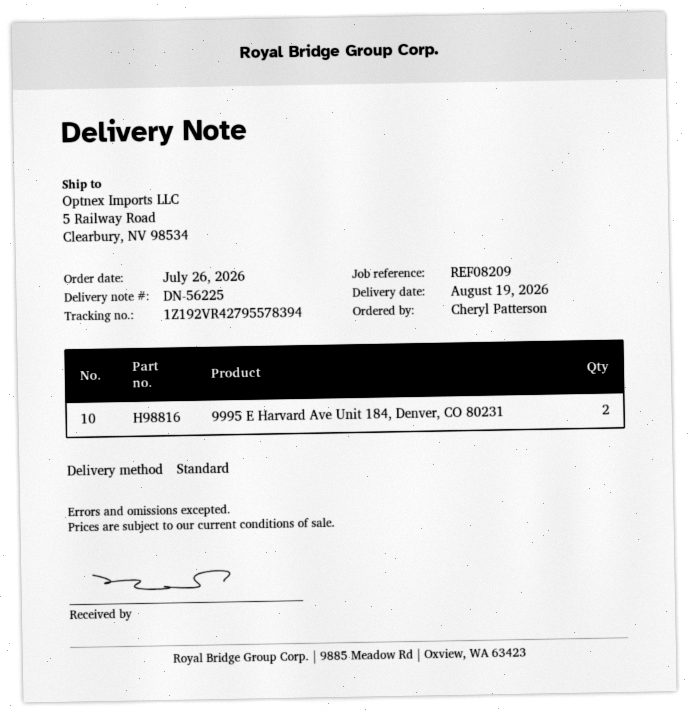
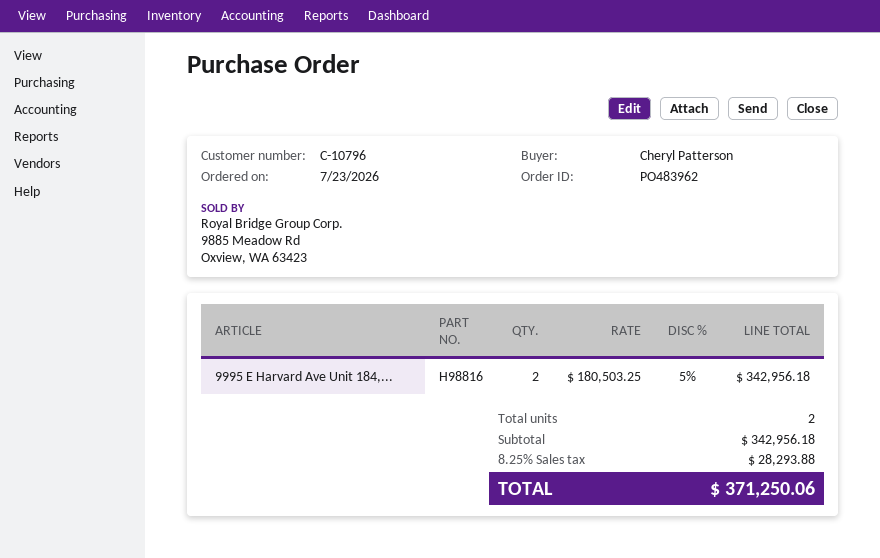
order date: 2026-07-26 -> 2026-07-23

